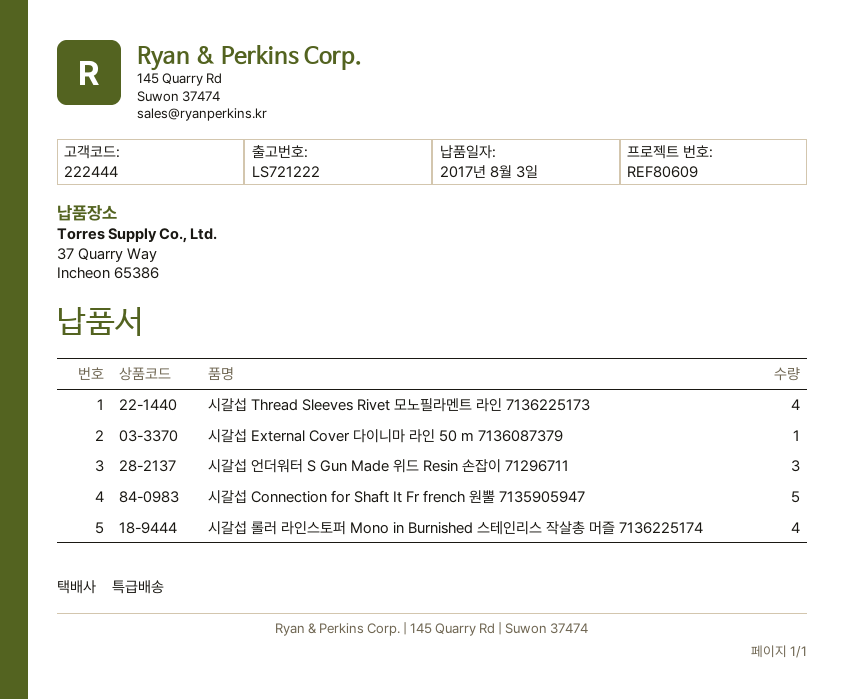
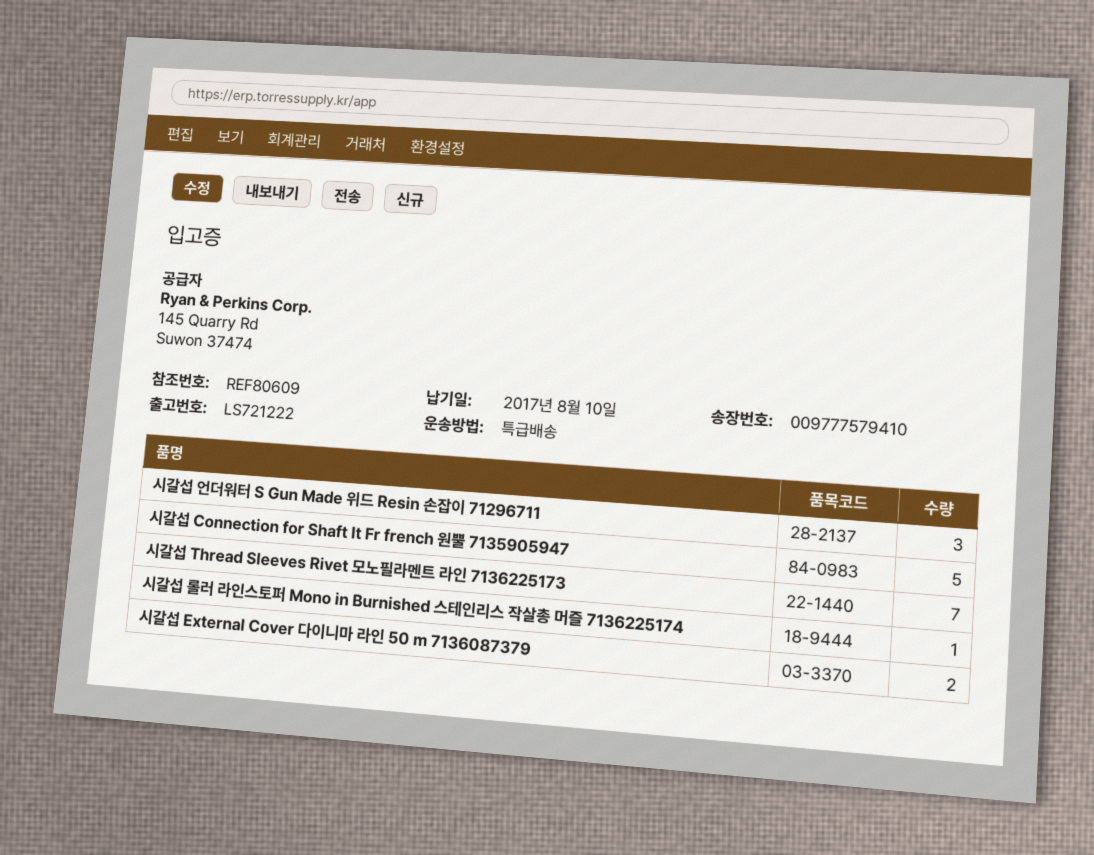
delivery date: 2017-08-03 -> 2017-08-10
시갈섭 Thread Sleeves Rivet 모노필라멘트 라인 7136225173: 4 -> 7
시갈섭 External Cover 다이니마 라인 50 m 7136087379: 1 -> 2
시갈섭 롤러 라인스토퍼 Mono in Burnished 스테인리스 작살총 머즐 7136225174: 4 -> 1

